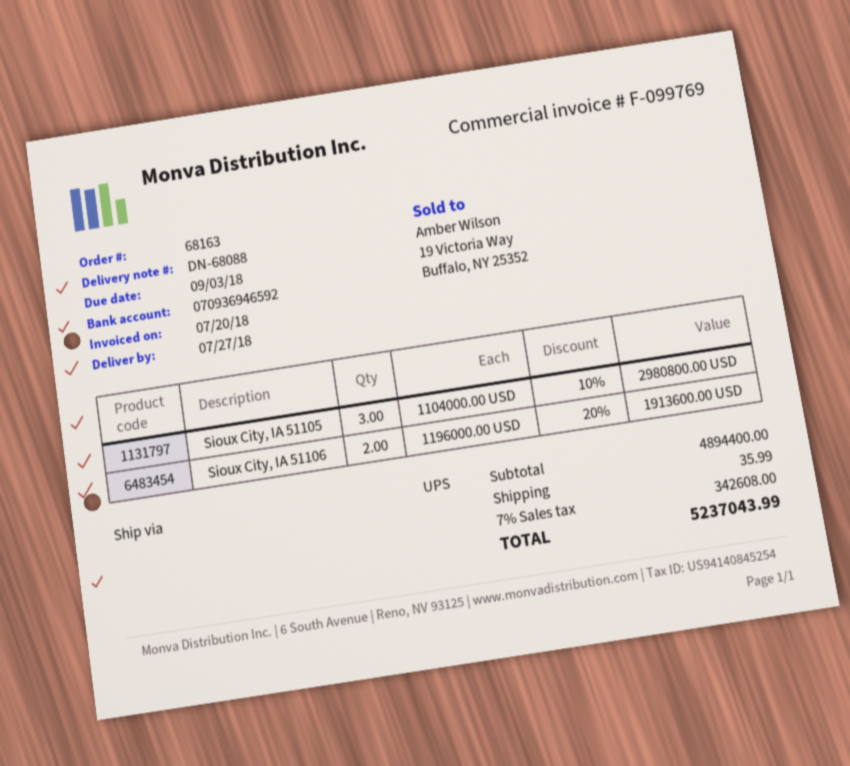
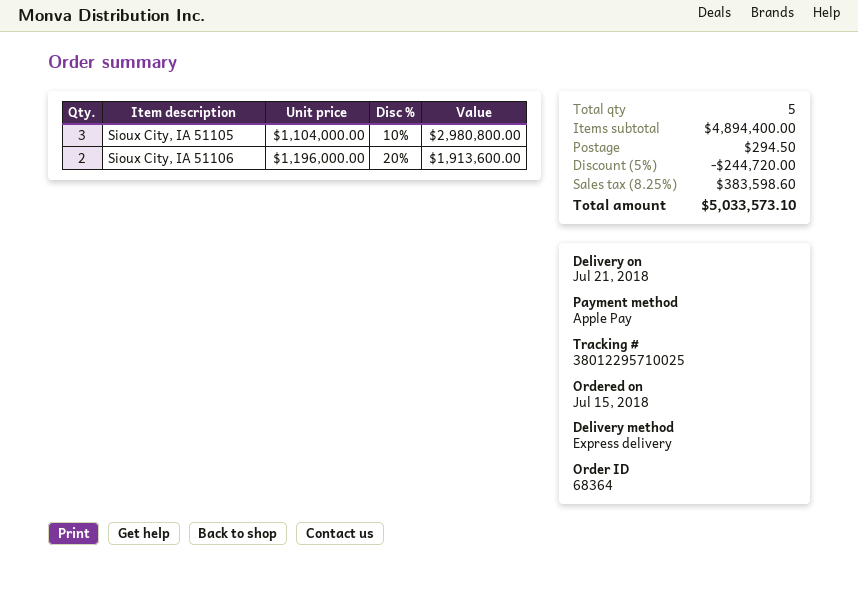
order number: 68163 -> 68364
delivery date: 2018-07-27 -> 2018-07-21
shipping method: UPS -> express
discount: none -> 5% = 244720.00
shipping: 35.99 -> 294.50
tax: 7% = 342608.00 -> 8.25% = 383598.60
total: 5237043.99 -> 5033573.10

